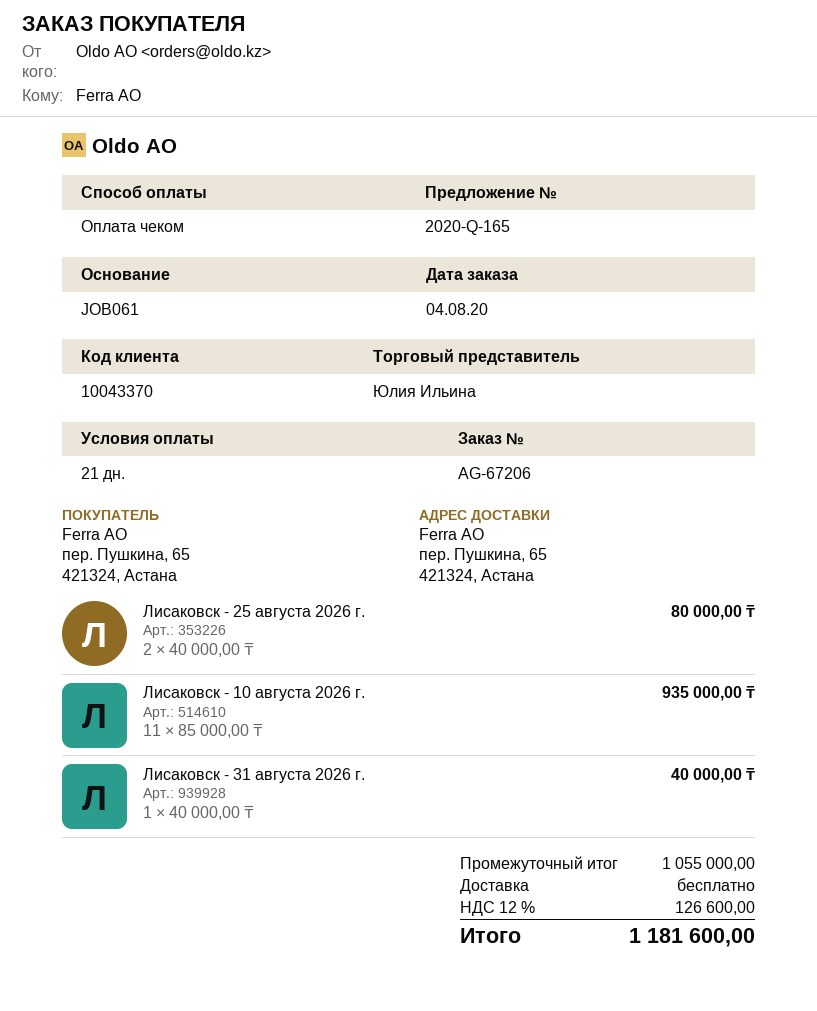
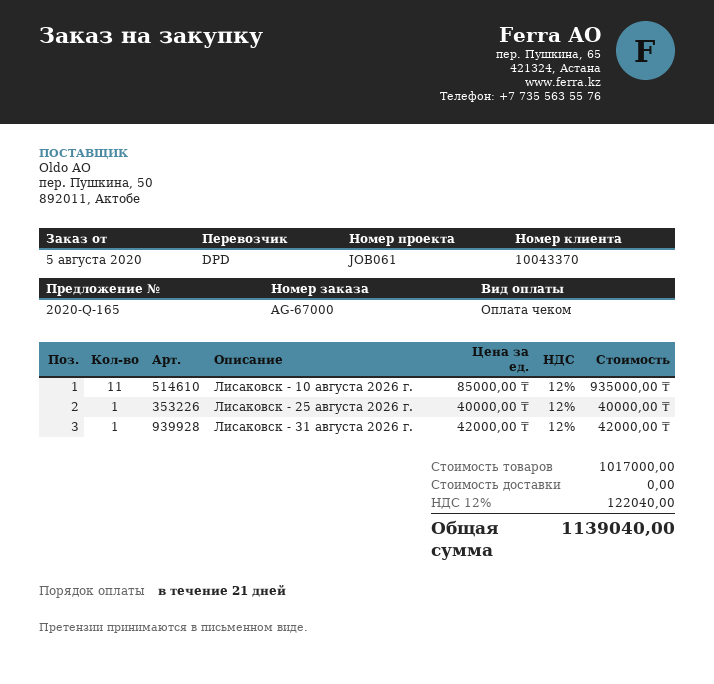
order number: AG-67206 -> AG-67000
order date: 2020-08-04 -> 2020-08-05
Лисаковск - 25 августа 2026 г.: 2 x 40000.00 = 80000.00 -> 1 x 40000.00 = 40000.00
Лисаковск - 31 августа 2026 г.: 1 x 40000.00 = 40000.00 -> 1 x 42000.00 = 42000.00
subtotal: 1055000.00 -> 1017000.00
tax: 12% = 126600.00 -> 12% = 122040.00
total: 1181600.00 -> 1139040.00

